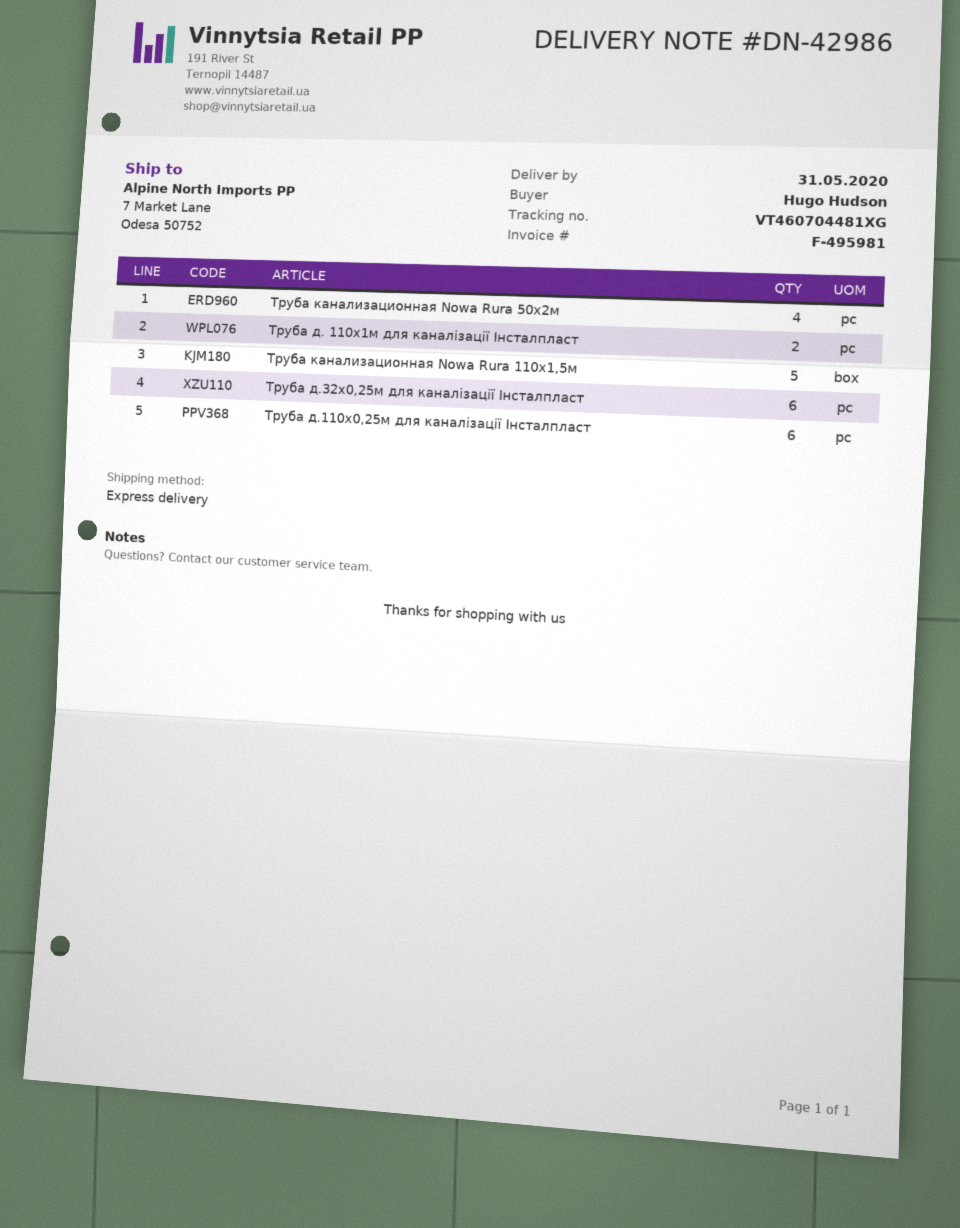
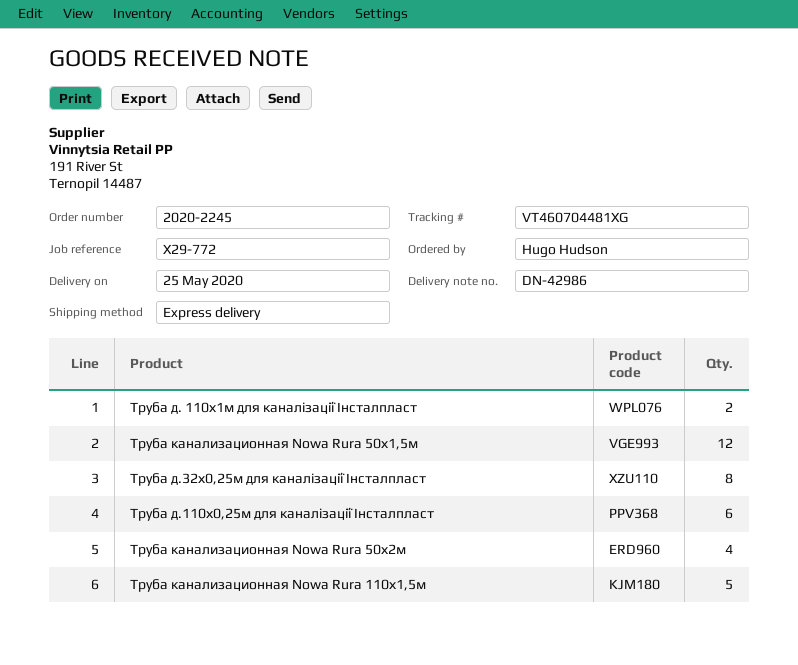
delivery date: 2020-05-31 -> 2020-05-25
Труба д.32х0,25м для каналізації Інсталпласт: 6 -> 8
Труба канализационная Nowa Rura 50х1,5м: none -> 12

